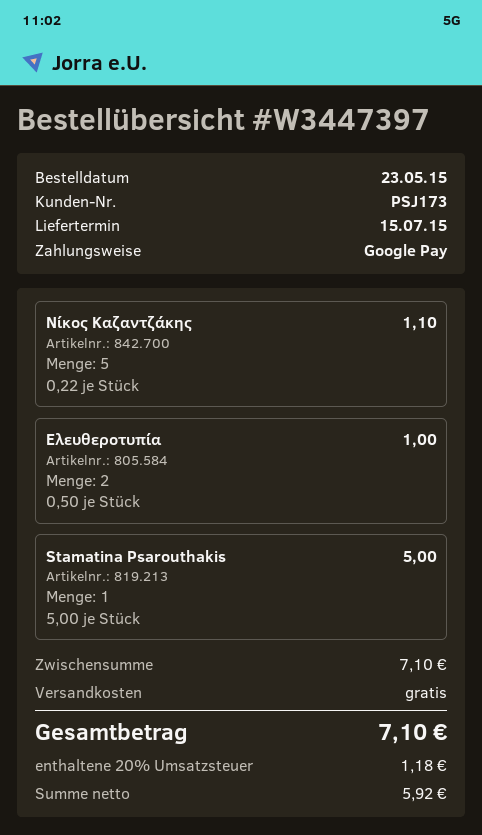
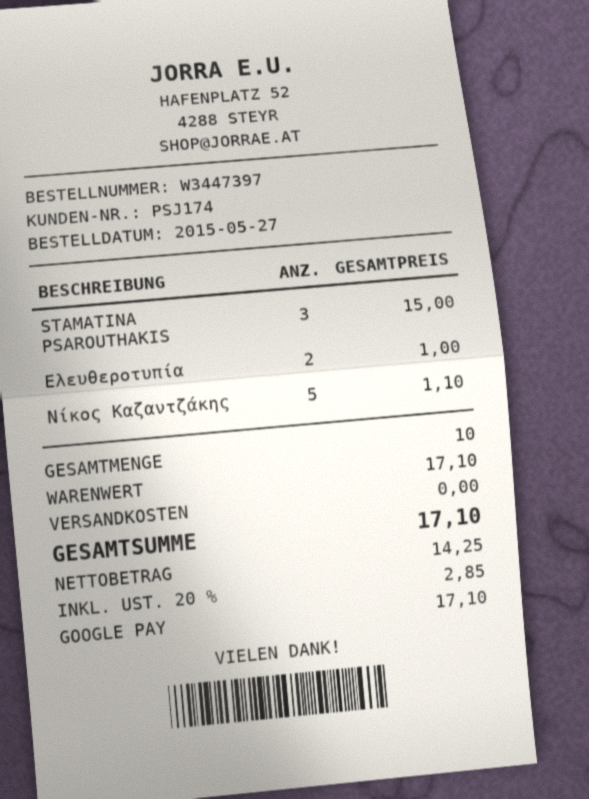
order date: 2015-05-23 -> 2015-05-27
customer number: PSJ173 -> PSJ174
Stamatina Psarouthakis: 1 for 5.00 -> 3 for 15.00
subtotal: 7.10 -> 17.10
net: 5.92 -> 14.25
tax: 20% = 1.18 -> 20% = 2.85
total: 7.10 -> 17.10

